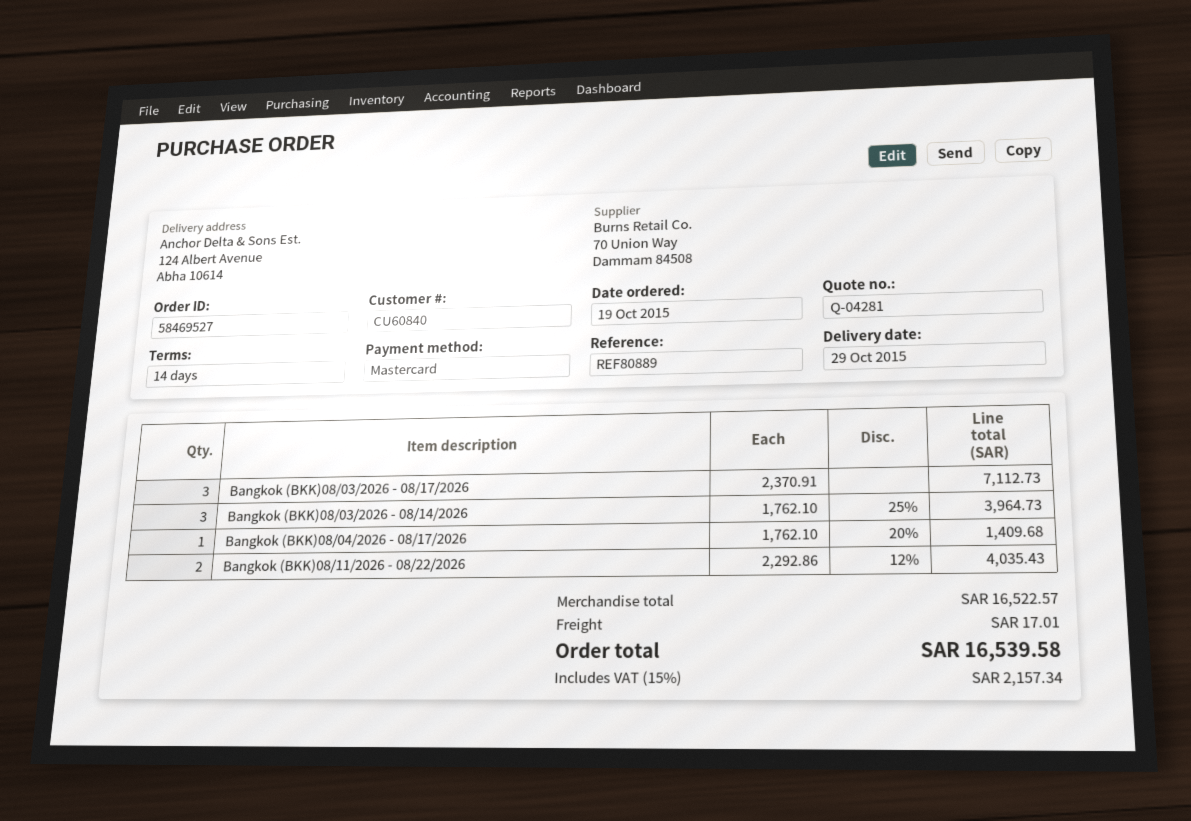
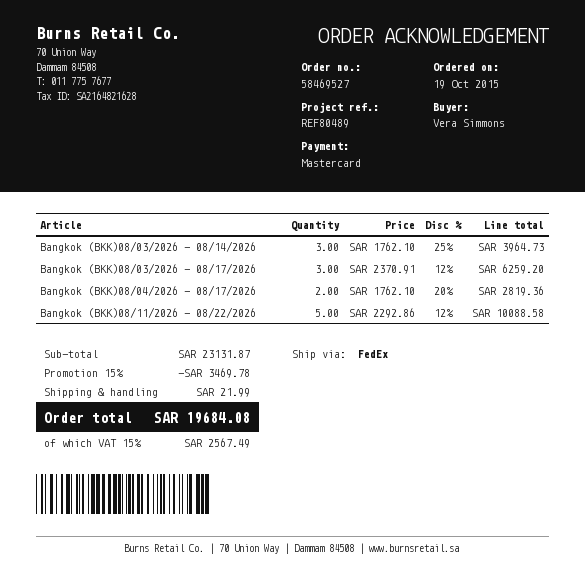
reference: REF80889 -> REF80489
Bangkok (BKK)08/03/2026 - 08/17/2026: 3 x 2370.91 = 7112.73 -> 3 x 2370.91 - 12% = 6259.20
Bangkok (BKK)08/04/2026 - 08/17/2026: 1 x 1762.10 - 20% = 1409.68 -> 2 x 1762.10 - 20% = 2819.36
Bangkok (BKK)08/11/2026 - 08/22/2026: 2 x 2292.86 - 12% = 4035.43 -> 5 x 2292.86 - 12% = 10088.58
subtotal: 16522.57 -> 23131.87
discount: none -> 15% = 3469.78
shipping: 17.01 -> 21.99
tax: 15% = 2157.34 -> 15% = 2567.49
total: 16539.58 -> 19684.08

